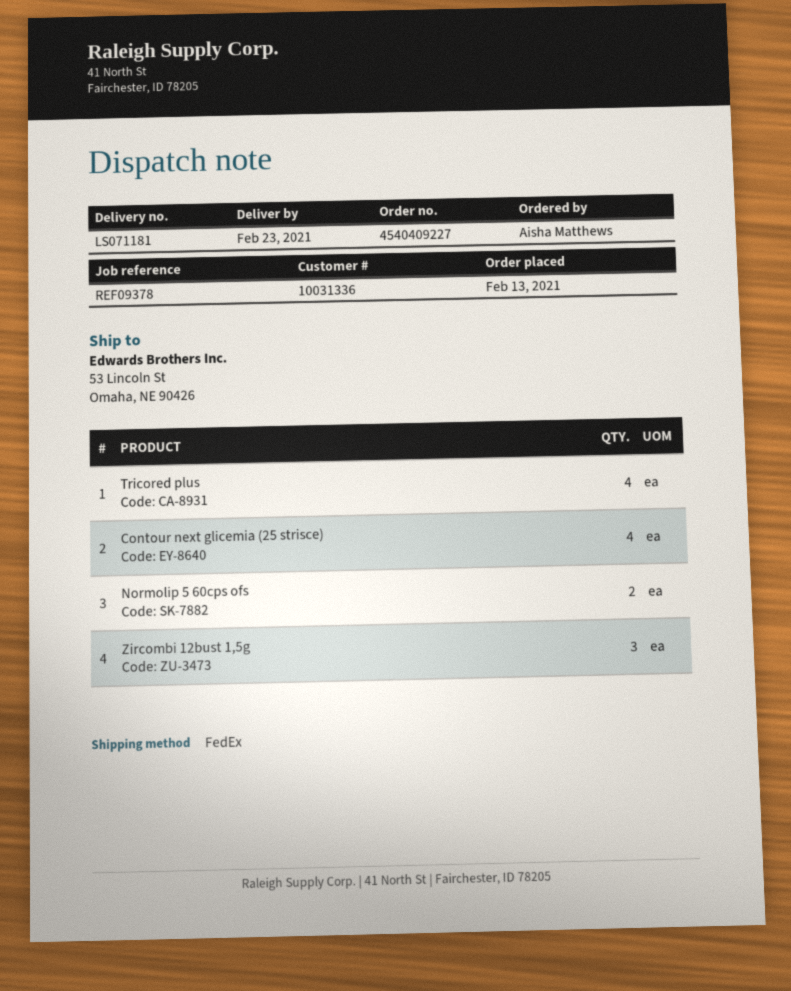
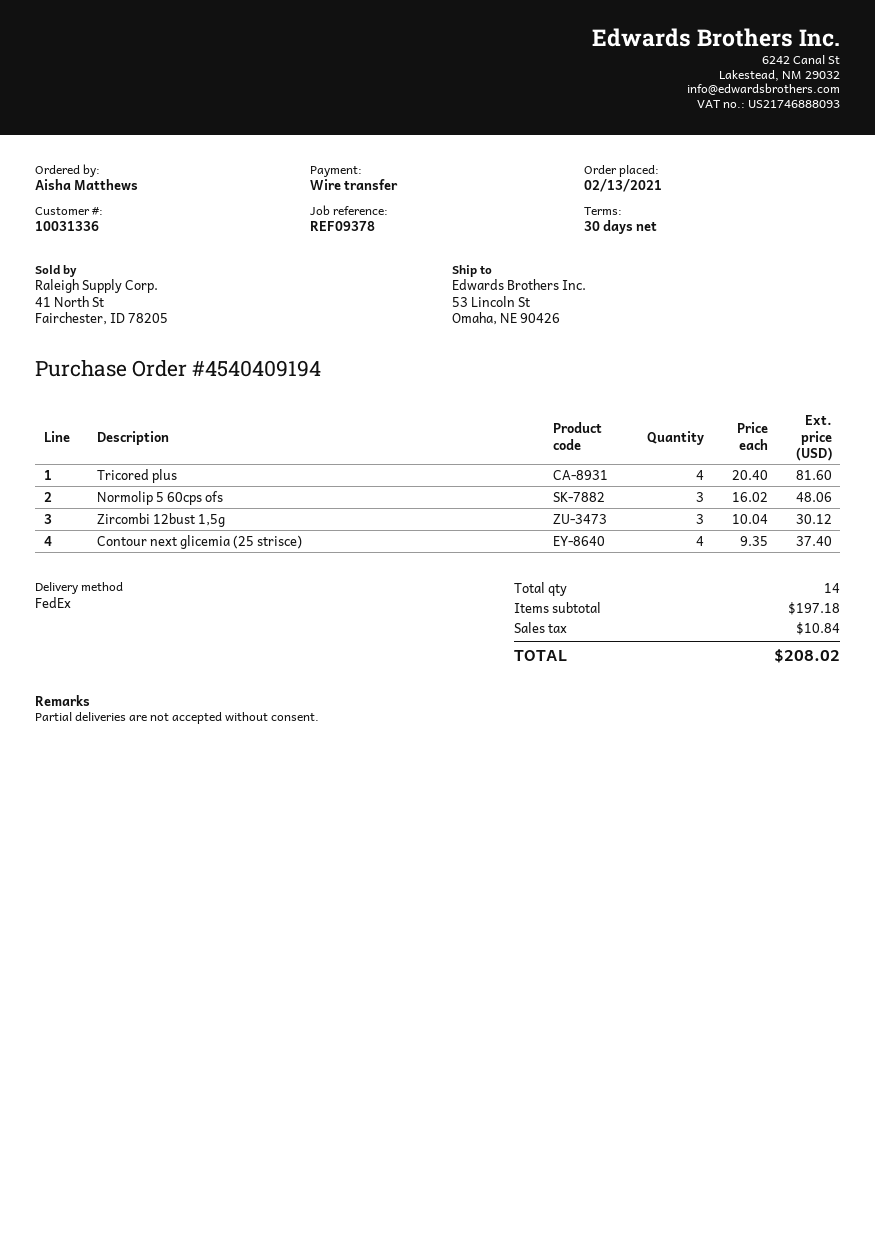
order number: 4540409227 -> 4540409194
Normolip 5 60cps ofs: 2 -> 3

